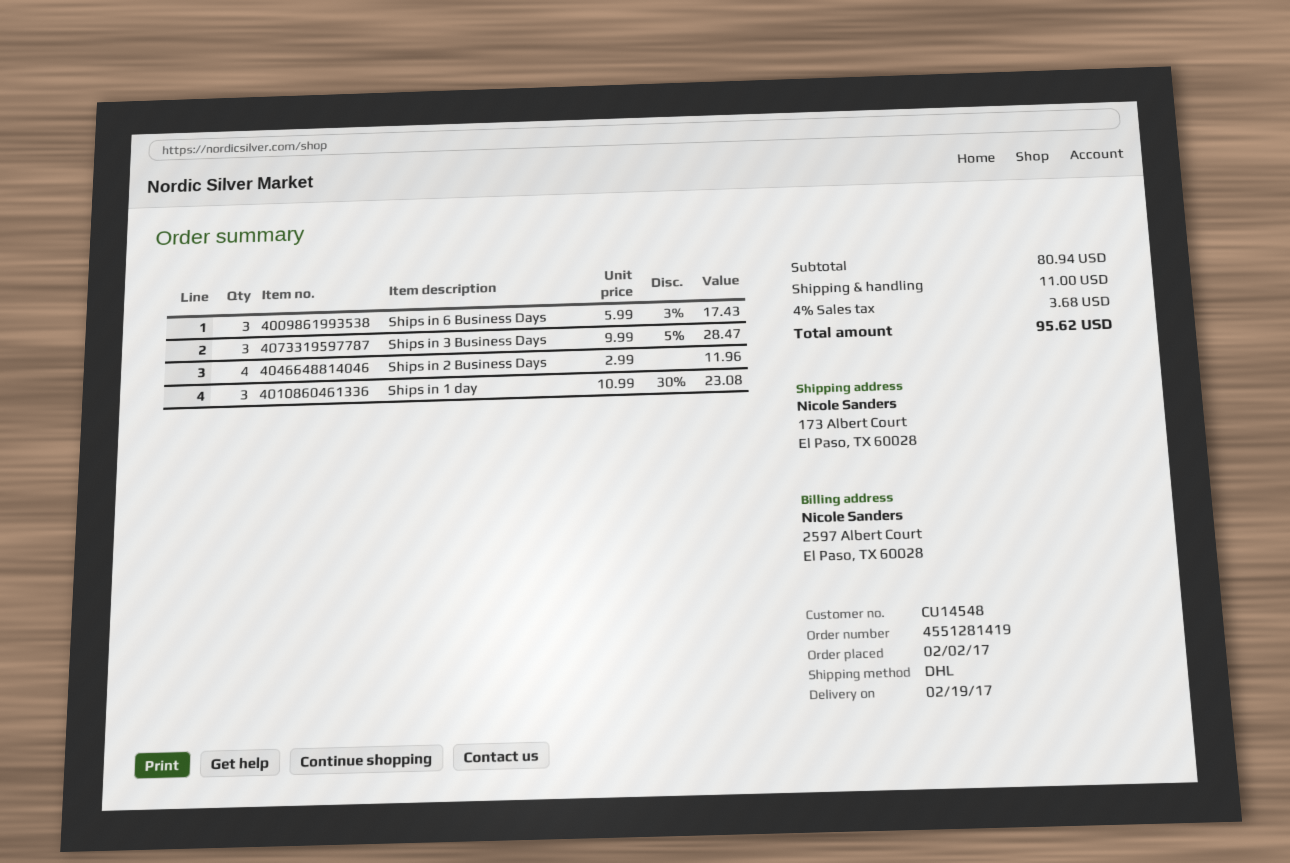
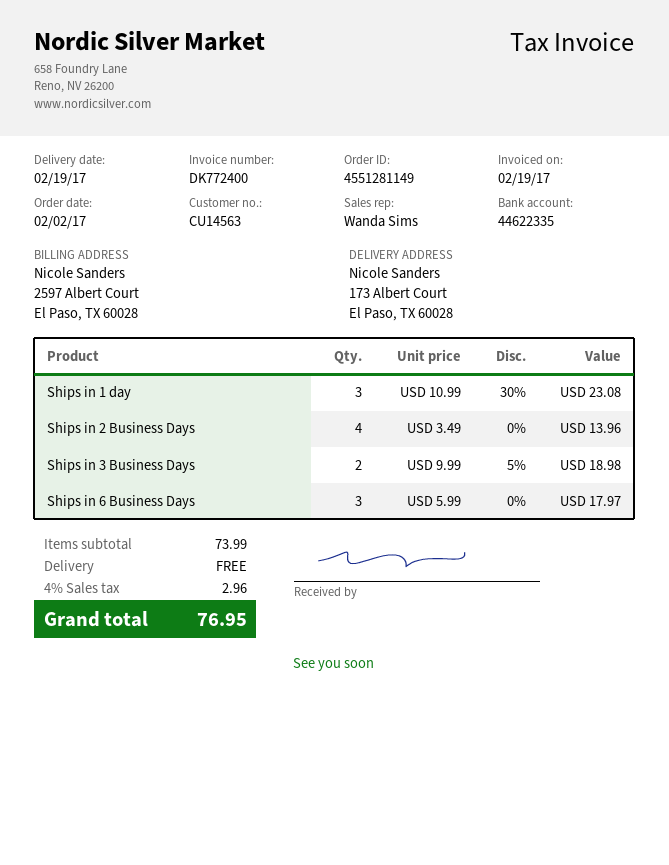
order number: 4551281419 -> 4551281149
customer number: CU14548 -> CU14563
Ships in 6 Business Days: 3 x 5.99 - 3% = 17.43 -> 3 x 5.99 = 17.97
Ships in 3 Business Days: 3 x 9.99 - 5% = 28.47 -> 2 x 9.99 - 5% = 18.98
Ships in 2 Business Days: 4 x 2.99 = 11.96 -> 4 x 3.49 = 13.96
subtotal: 80.94 -> 73.99
shipping: 11.00 -> 0.00
tax: 4% = 3.68 -> 4% = 2.96
total: 95.62 -> 76.95

